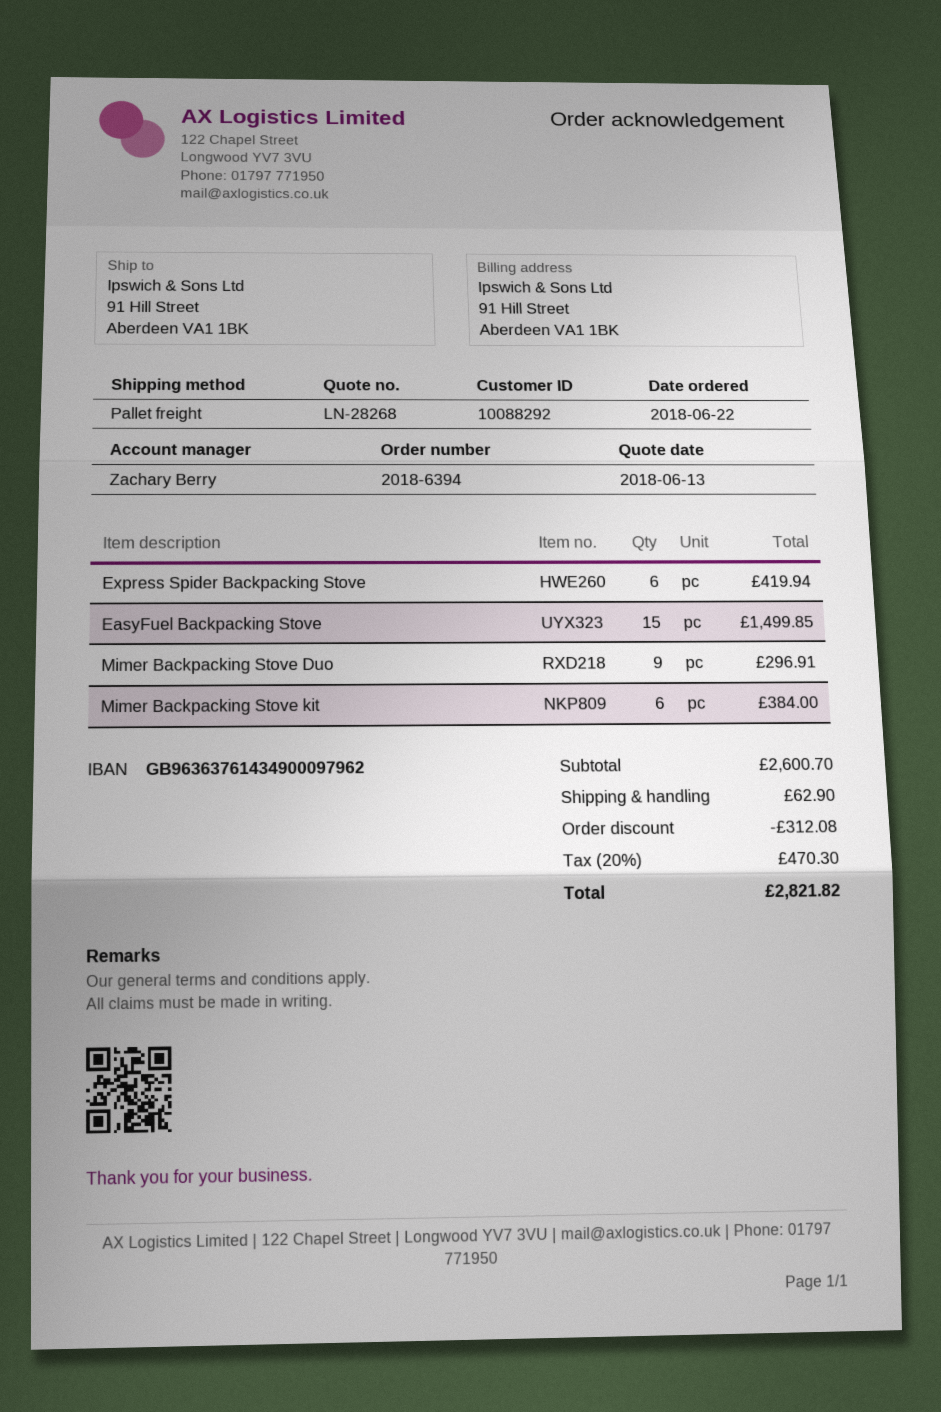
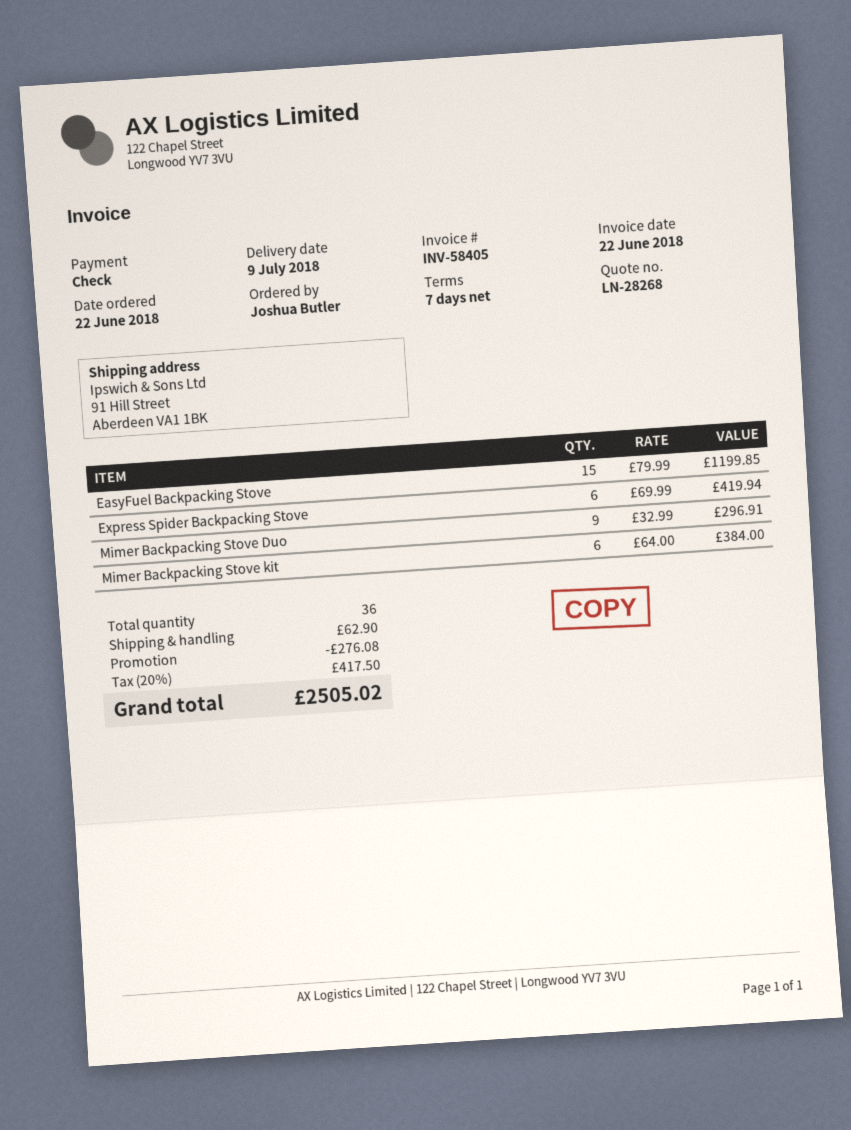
EasyFuel Backpacking Stove: 15 for 1499.85 -> 15 for 1199.85
discount: 312.08 -> 276.08
tax: 20% = 470.30 -> 20% = 417.50
total: 2821.82 -> 2505.02

